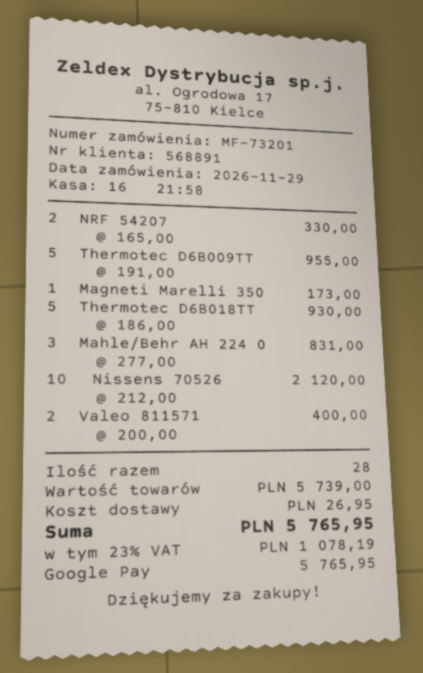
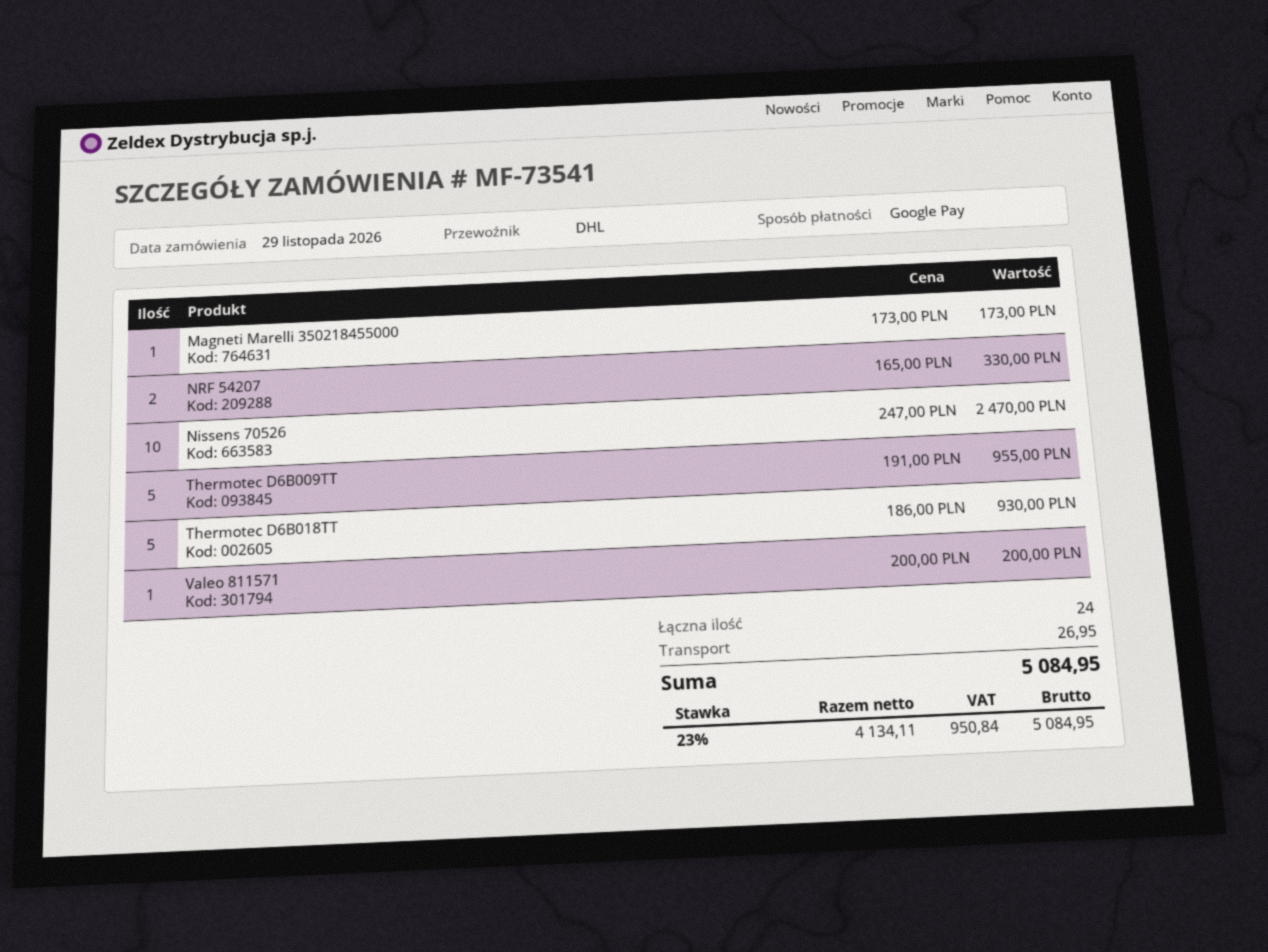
order number: MF-73201 -> MF-73541
Mahle/Behr AH 224 0: 3 x 277.00 = 831.00 -> none
Nissens 70526: 10 x 212.00 = 2120.00 -> 10 x 247.00 = 2470.00
Valeo 811571: 2 x 200.00 = 400.00 -> 1 x 200.00 = 200.00
total quantity: 28 -> 24
tax: 23% = 1078.19 -> 23% = 950.84
total: 5765.95 -> 5084.95

